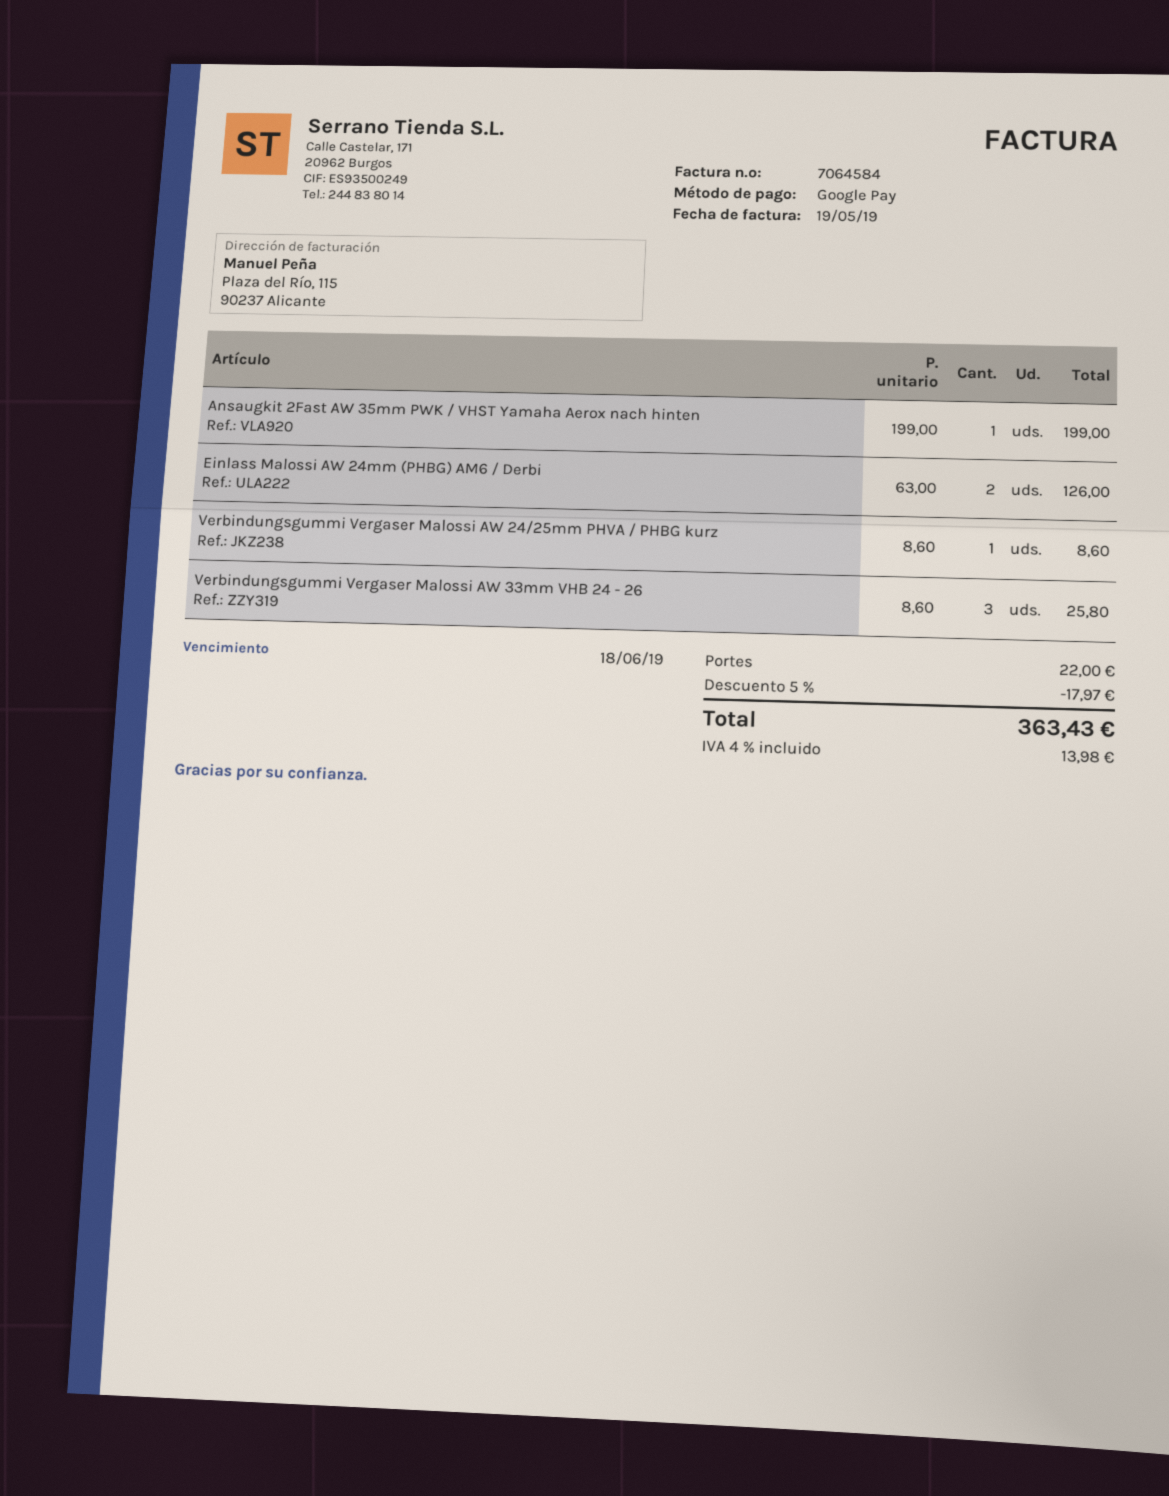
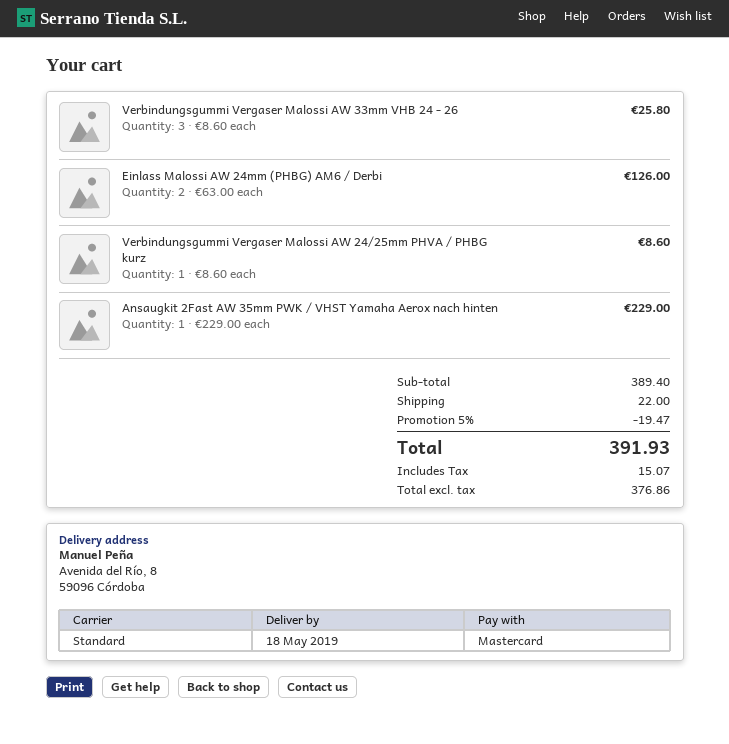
payment method: Google Pay -> Mastercard
Ansaugkit 2Fast AW 35mm PWK / VHST Yamaha Aerox nach hinten: 1 x 199.00 = 199.00 -> 1 x 229.00 = 229.00
discount: 5% = 17.97 -> 5% = 19.47
tax: 13.98 -> 15.07
total: 363.43 -> 391.93

